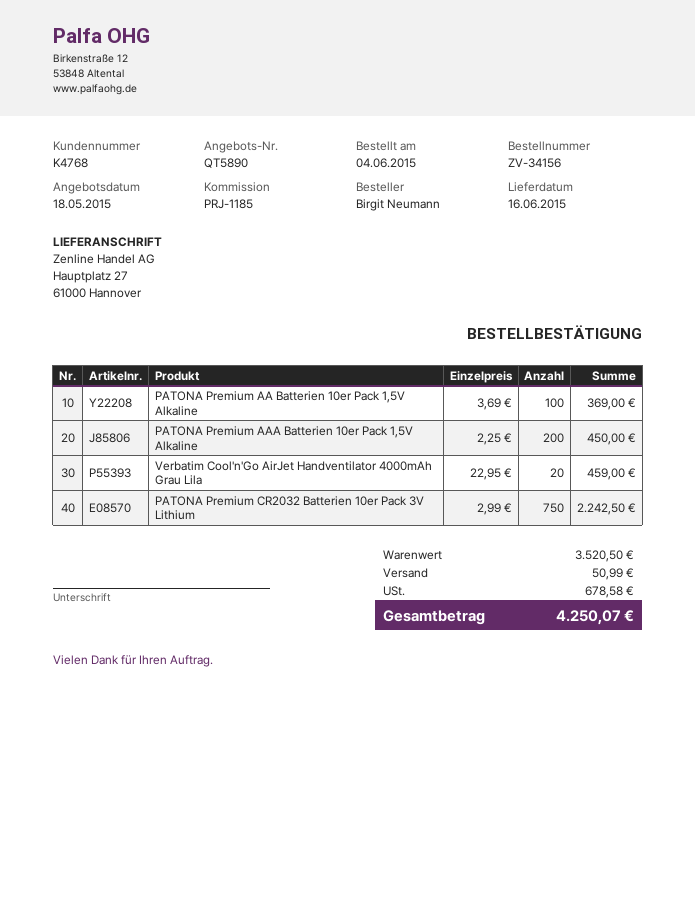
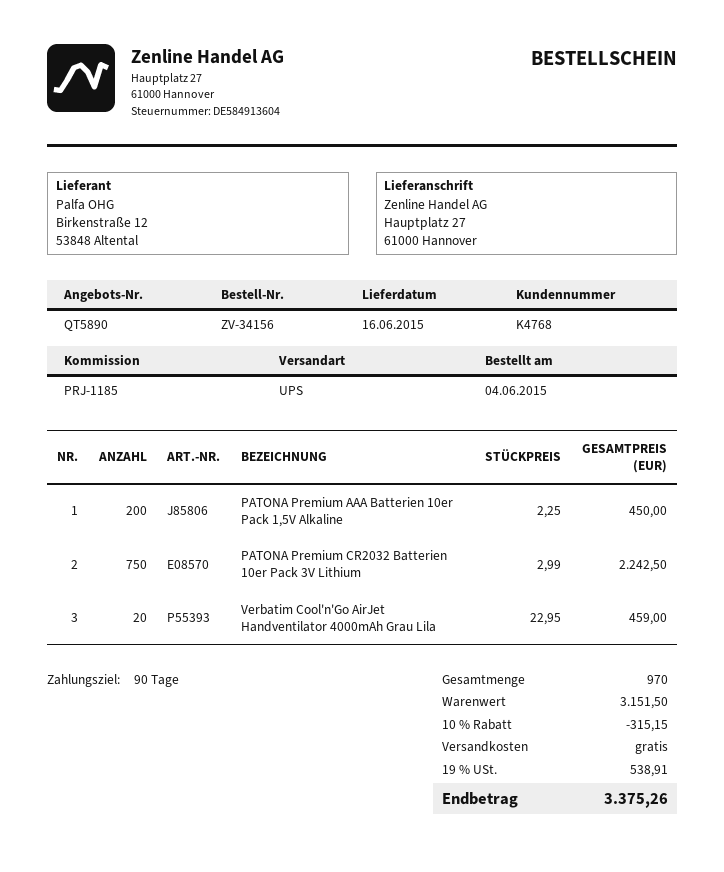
PATONA Premium AA Batterien 10er Pack 1,5V Alkaline: 100 x 3.69 = 369.00 -> none
subtotal: 3520.50 -> 3151.50
discount: none -> 10% = 315.15
shipping: 50.99 -> 0.00
tax: 678.58 -> 538.91
total: 4250.07 -> 3375.26

